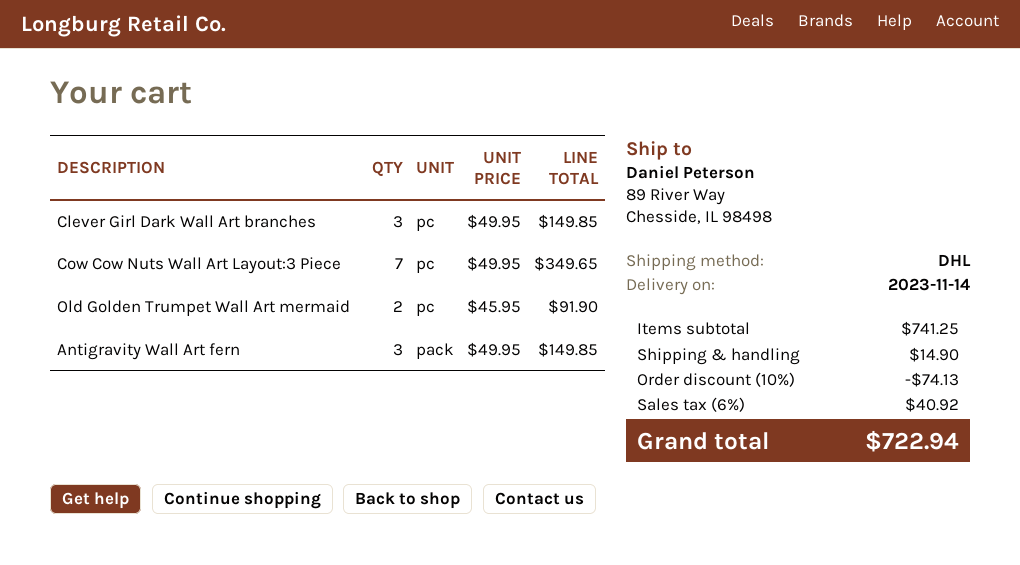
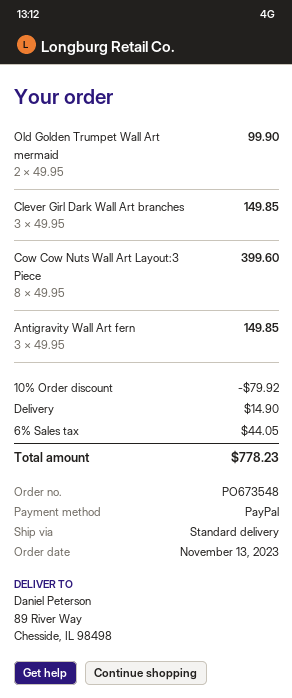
shipping method: DHL -> standard
Cow Cow Nuts Wall Art Layout:3 Piece: 7 x 49.95 = 349.65 -> 8 x 49.95 = 399.60
Old Golden Trumpet Wall Art mermaid: 2 x 45.95 = 91.90 -> 2 x 49.95 = 99.90
discount: 10% = 74.13 -> 10% = 79.92
tax: 6% = 40.92 -> 6% = 44.05
total: 722.94 -> 778.23

